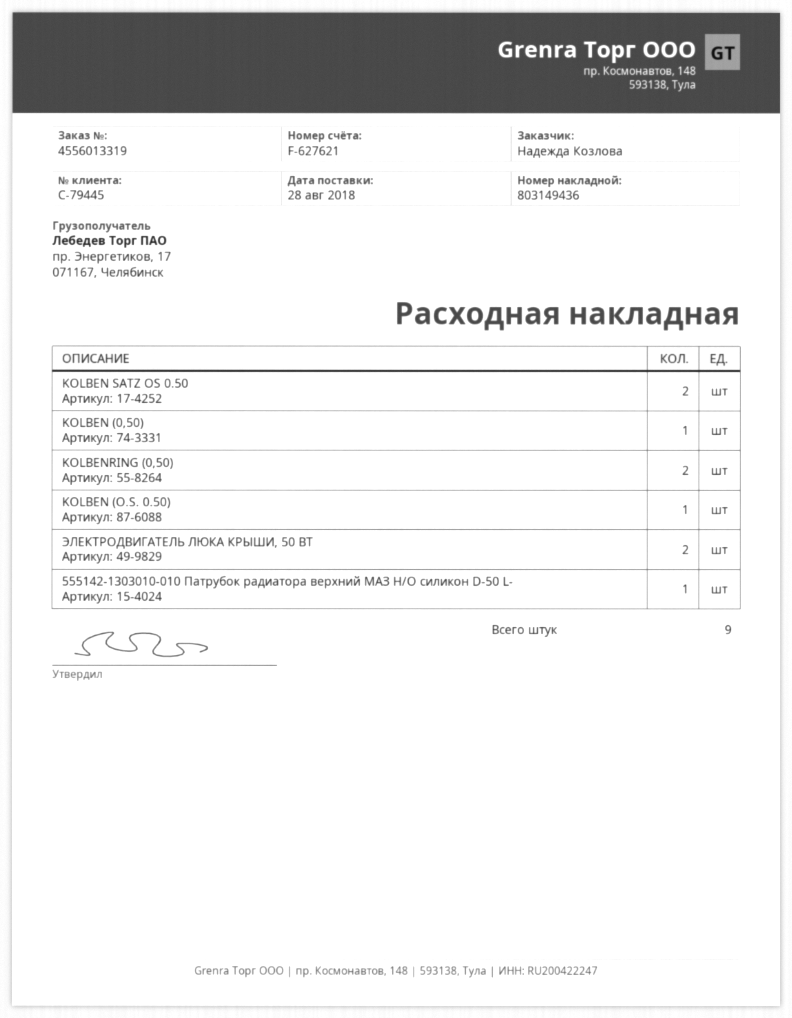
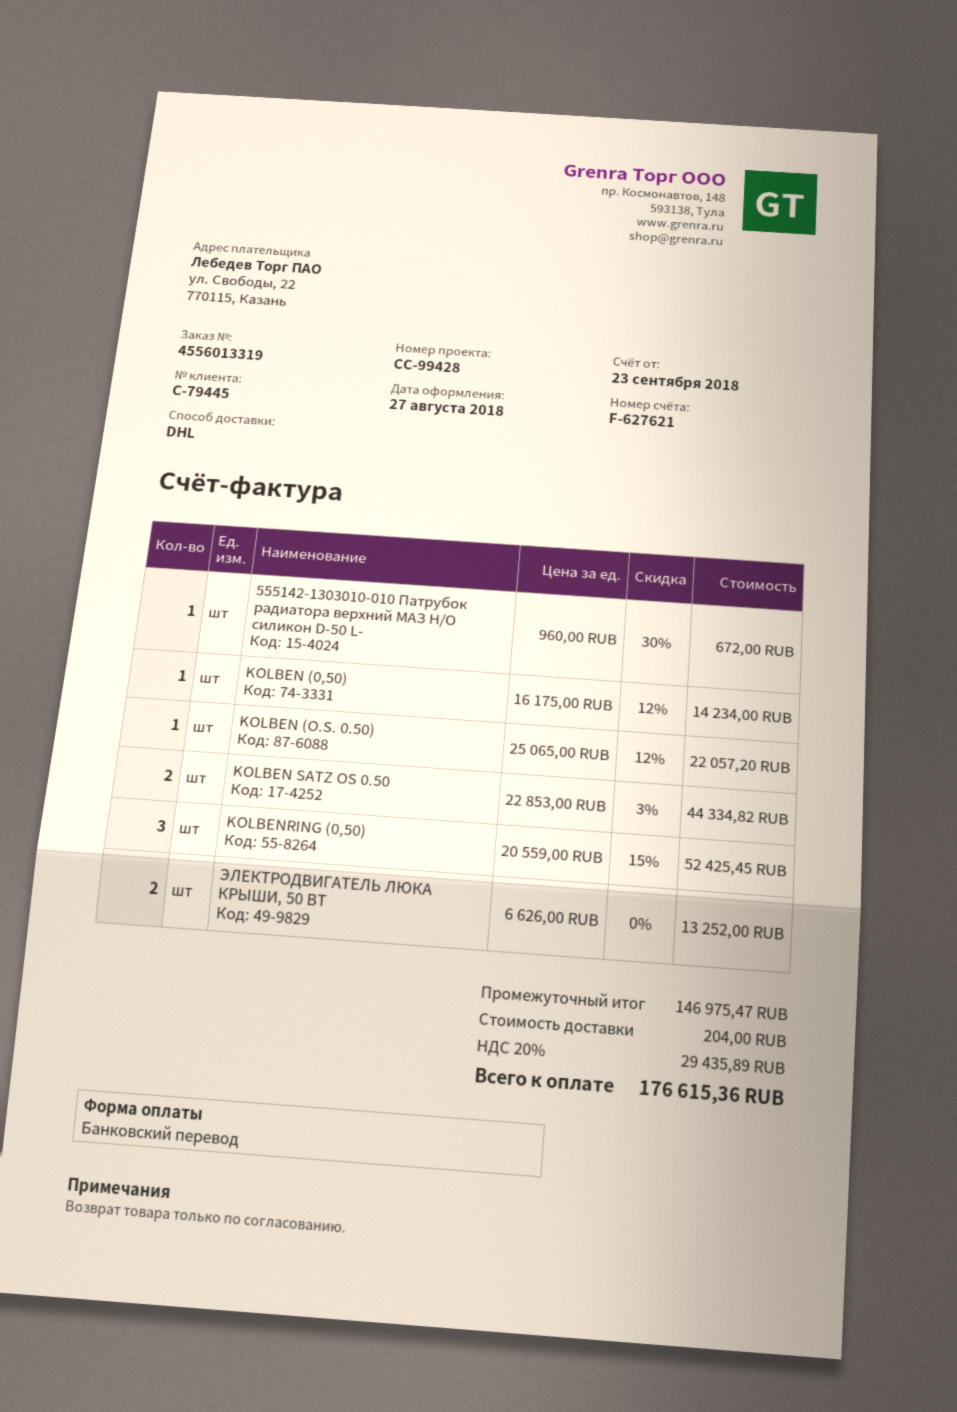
KOLBENRING (0,50): 2 -> 3

